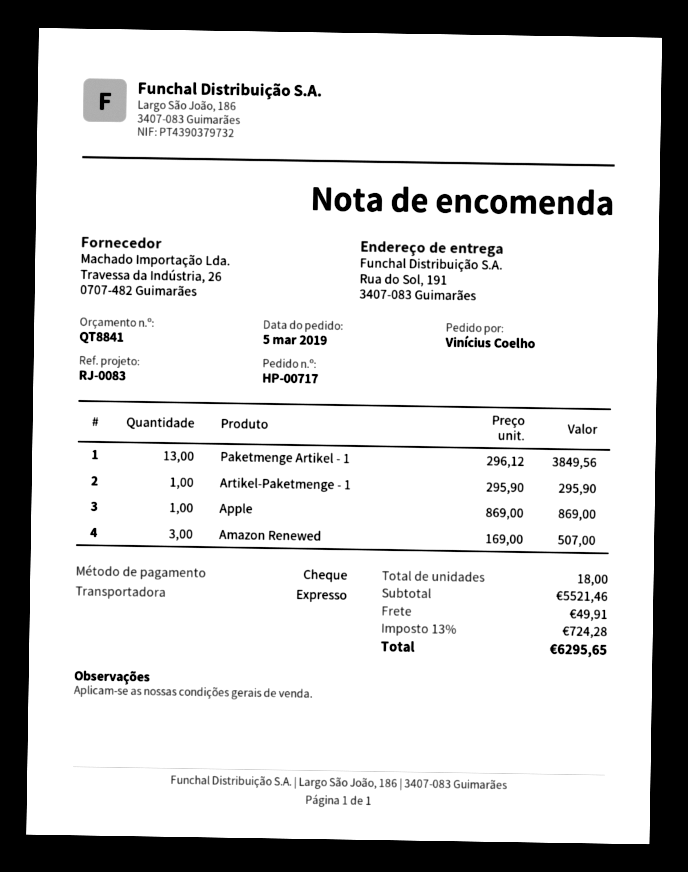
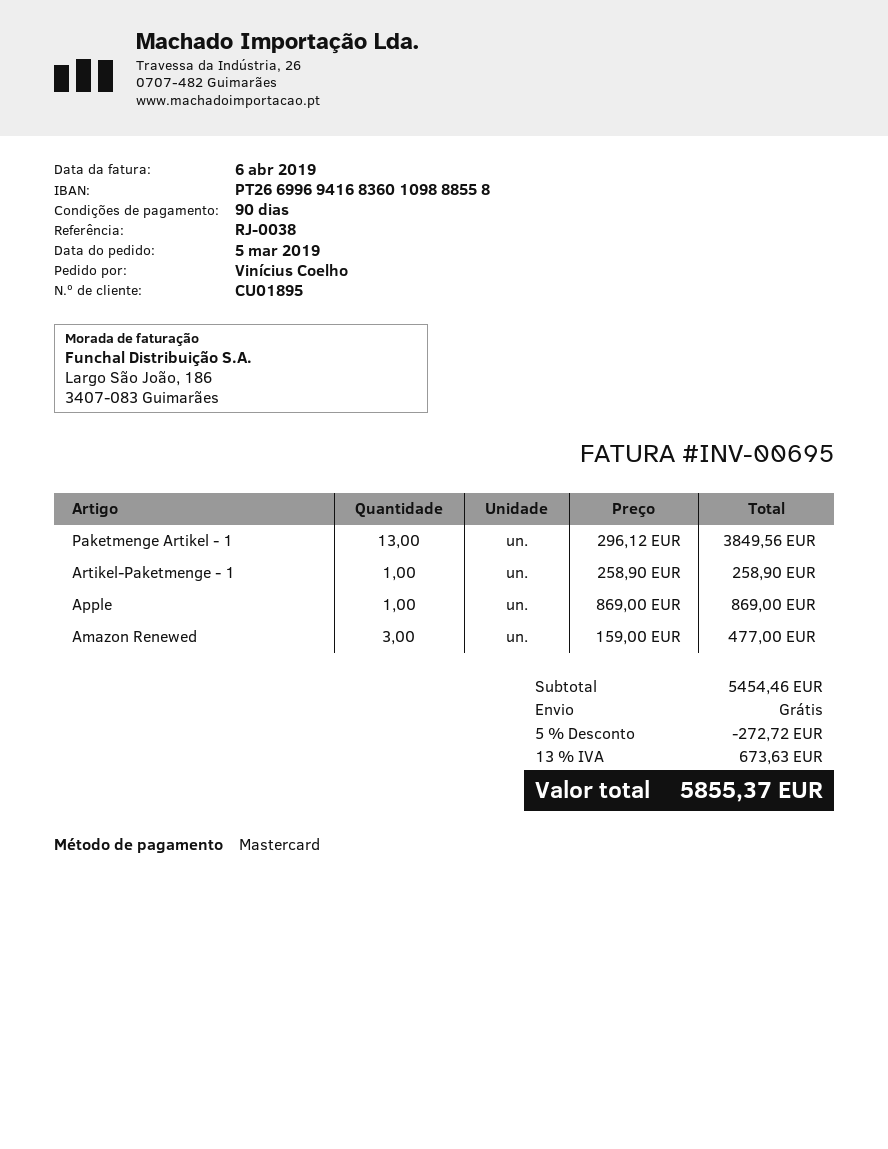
reference: RJ-0083 -> RJ-0038
payment method: cheque -> Mastercard
Artikel-Paketmenge - 1: 1 x 295.90 = 295.90 -> 1 x 258.90 = 258.90
Amazon Renewed: 3 x 169.00 = 507.00 -> 3 x 159.00 = 477.00
subtotal: 5521.46 -> 5454.46
discount: none -> 5% = 272.72
shipping: 49.91 -> 0.00
tax: 13% = 724.28 -> 13% = 673.63
total: 6295.65 -> 5855.37

